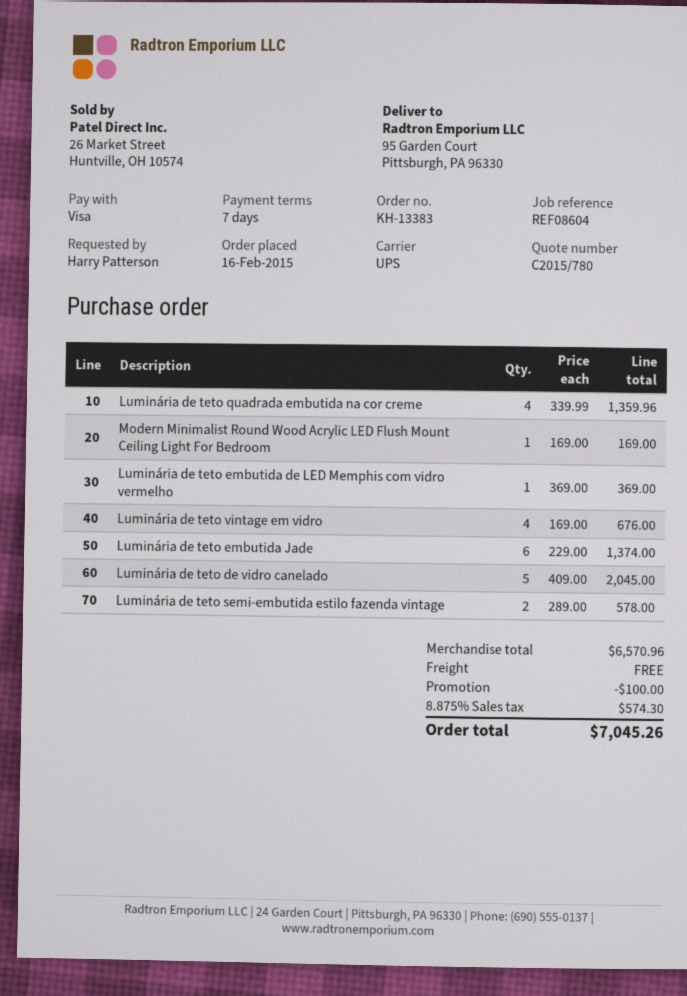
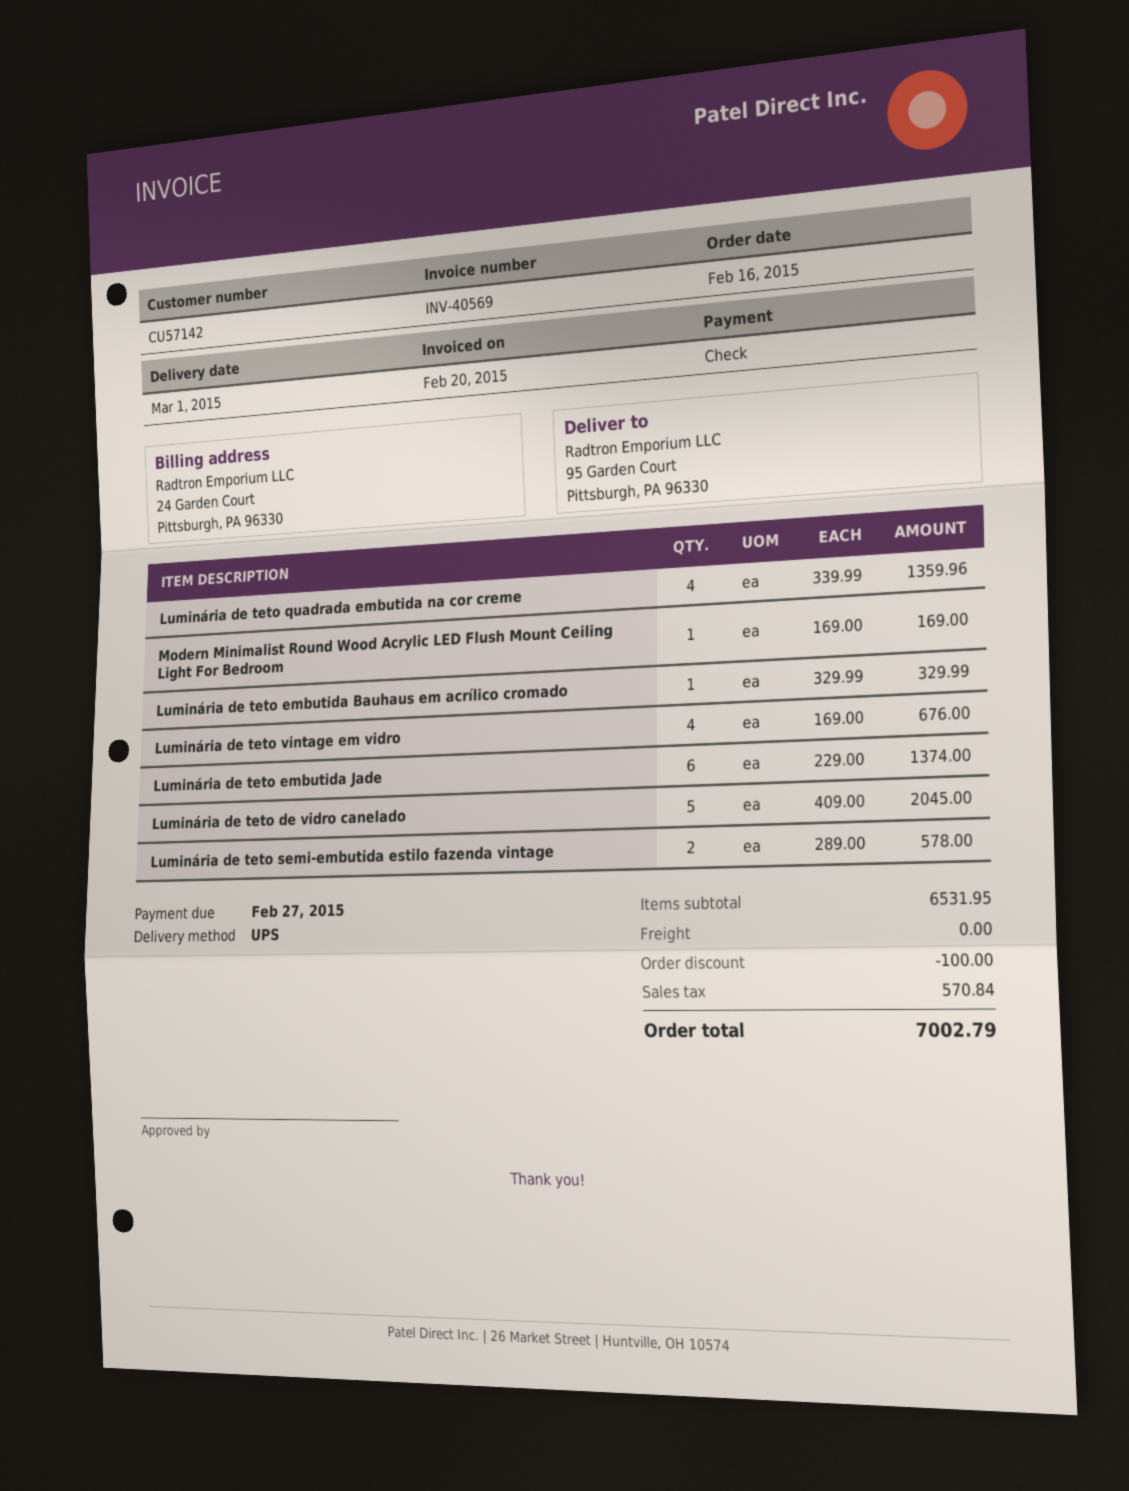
payment method: Visa -> cheque
Luminária de teto embutida de LED Memphis com vidro vermelho: 1 x 369.00 = 369.00 -> none
Luminária de teto embutida Bauhaus em acrílico cromado: none -> 1 x 329.99 = 329.99
subtotal: 6570.96 -> 6531.95
tax: 574.30 -> 570.84
total: 7045.26 -> 7002.79

